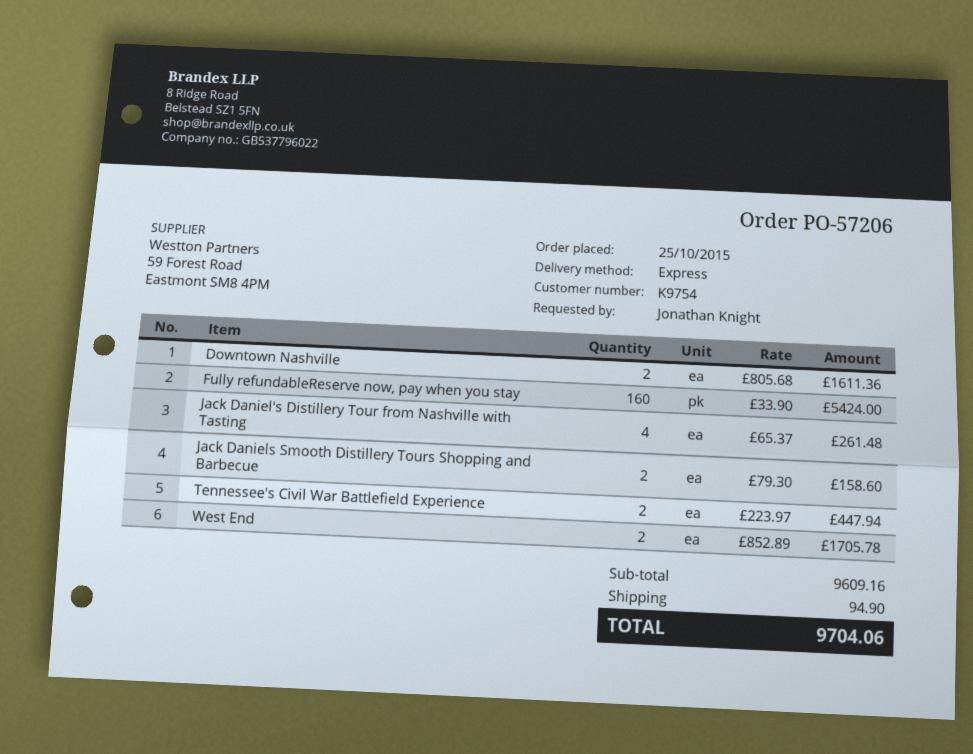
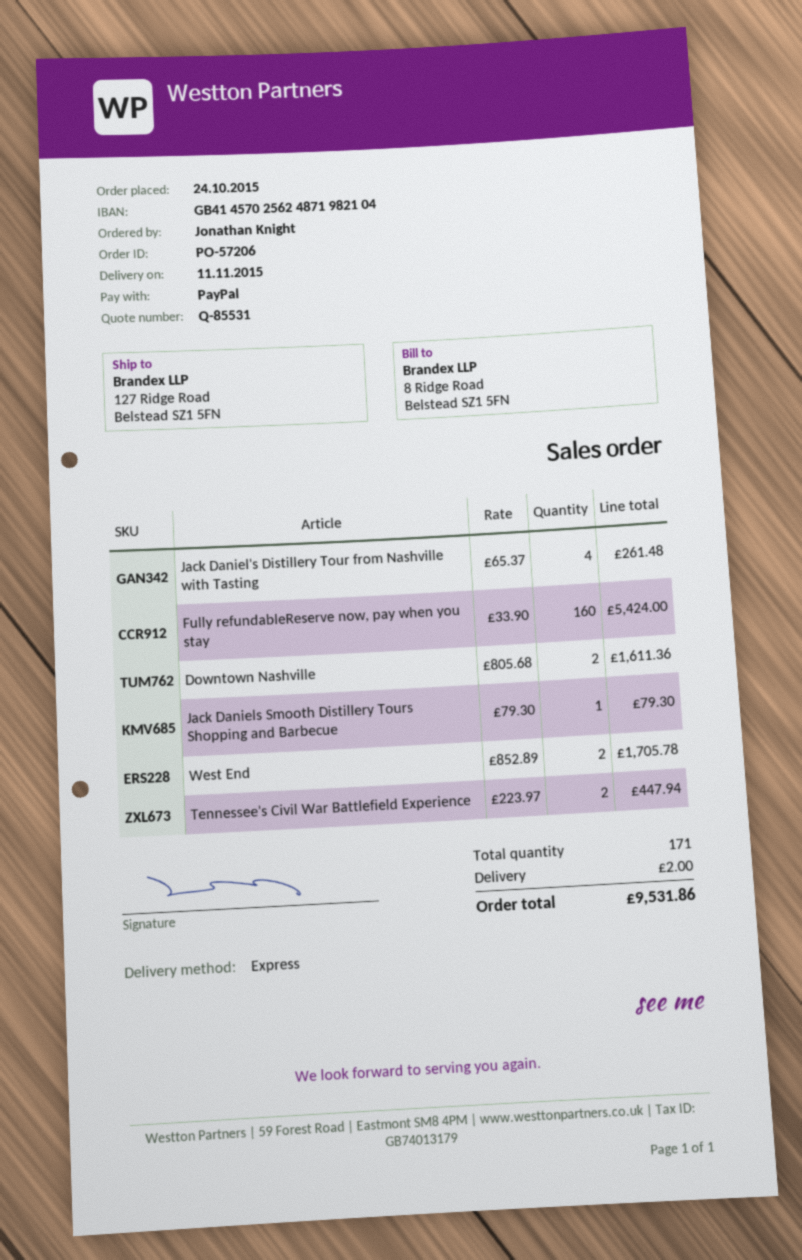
order date: 2015-10-25 -> 2015-10-24
Jack Daniels Smooth Distillery Tours Shopping and Barbecue: 2 x 79.30 = 158.60 -> 1 x 79.30 = 79.30
shipping: 94.90 -> 2.00
total: 9704.06 -> 9531.86

